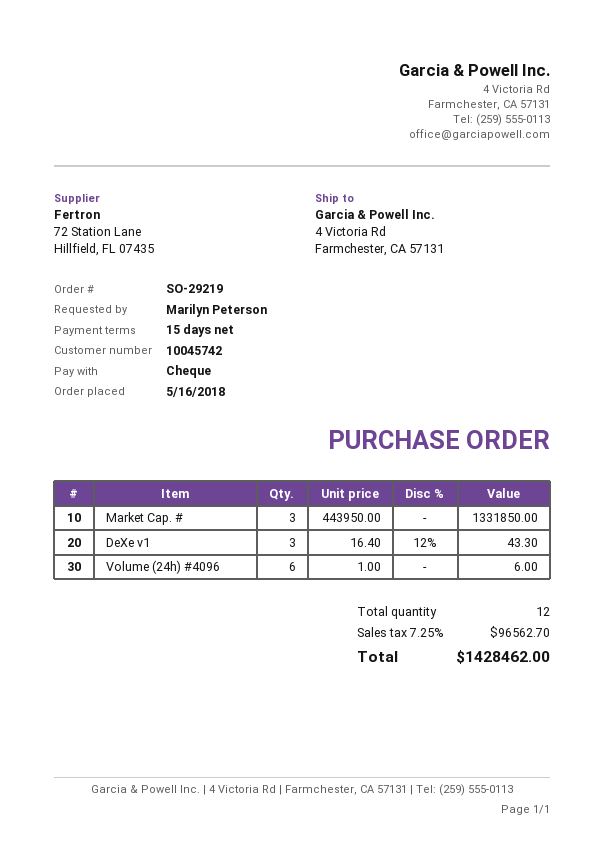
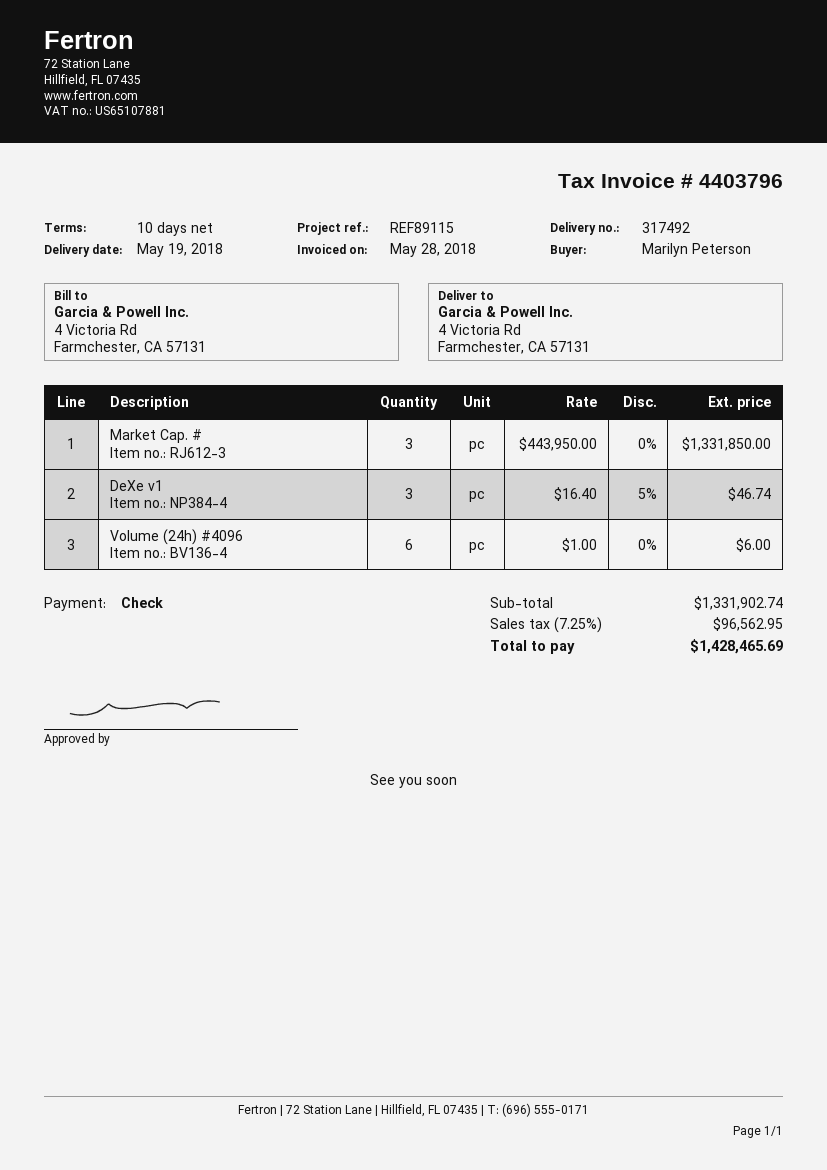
payment terms: 15 days -> 10 days
DeXe v1: 3 x 16.40 - 12% = 43.30 -> 3 x 16.40 - 5% = 46.74
tax: 7.25% = 96562.70 -> 7.25% = 96562.95
total: 1428462.00 -> 1428465.69

